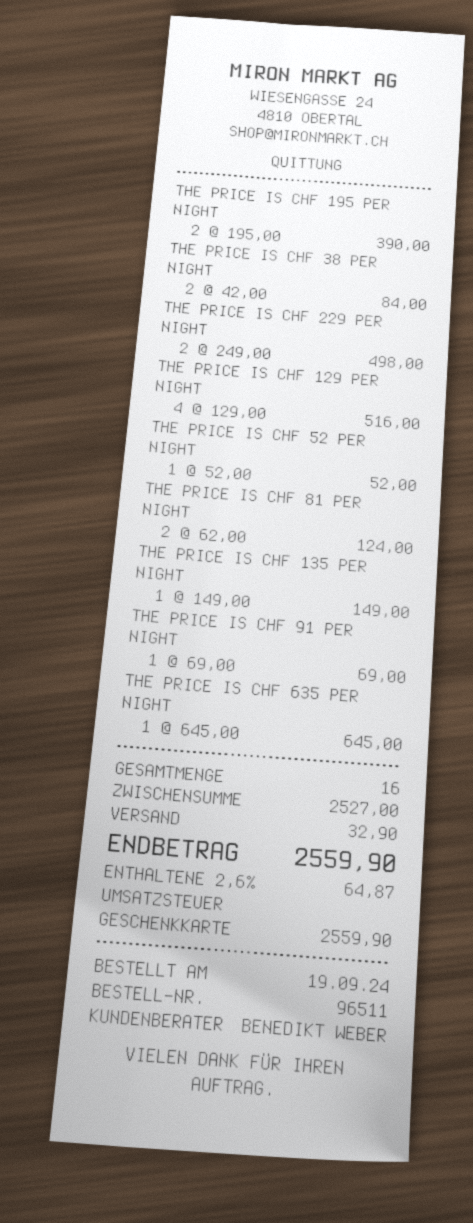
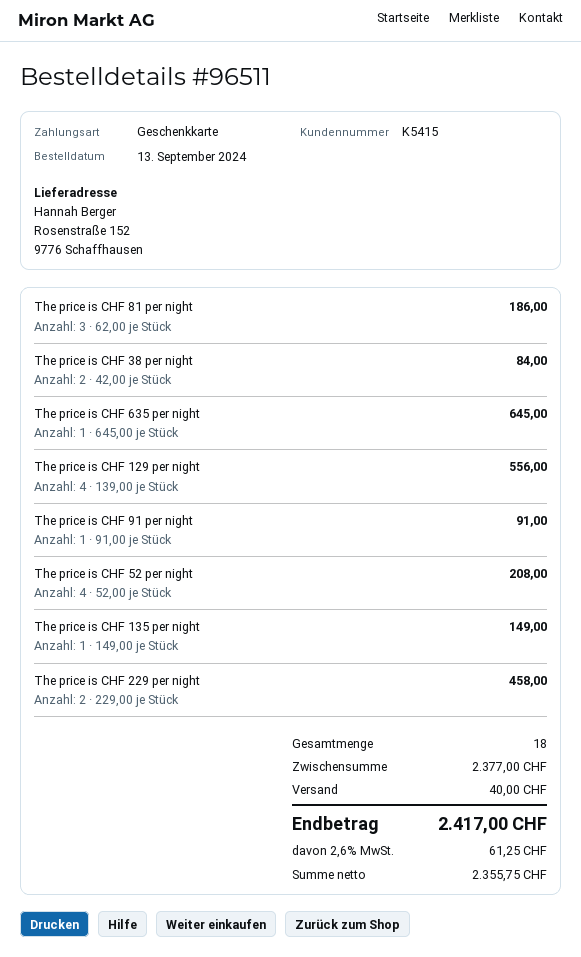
order date: 2024-09-19 -> 2024-09-13
THE PRICE IS CHF 195 PER NIGHT: 2 x 195.00 = 390.00 -> none
THE PRICE IS CHF 229 PER NIGHT: 2 x 249.00 = 498.00 -> 2 x 229.00 = 458.00
THE PRICE IS CHF 129 PER NIGHT: 4 x 129.00 = 516.00 -> 4 x 139.00 = 556.00
THE PRICE IS CHF 52 PER NIGHT: 1 x 52.00 = 52.00 -> 4 x 52.00 = 208.00
THE PRICE IS CHF 81 PER NIGHT: 2 x 62.00 = 124.00 -> 3 x 62.00 = 186.00
THE PRICE IS CHF 91 PER NIGHT: 1 x 69.00 = 69.00 -> 1 x 91.00 = 91.00
total quantity: 16 -> 18
subtotal: 2527.00 -> 2377.00
shipping: 32.90 -> 40.00
tax: 2.6% = 64.87 -> 2.6% = 61.25
total: 2559.90 -> 2417.00

